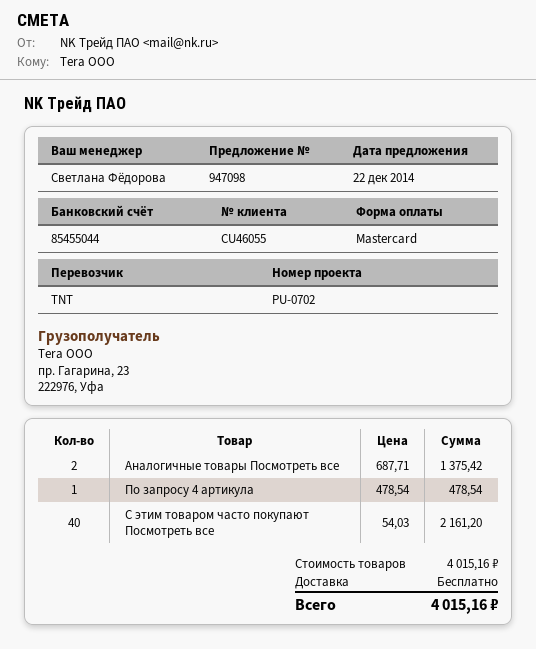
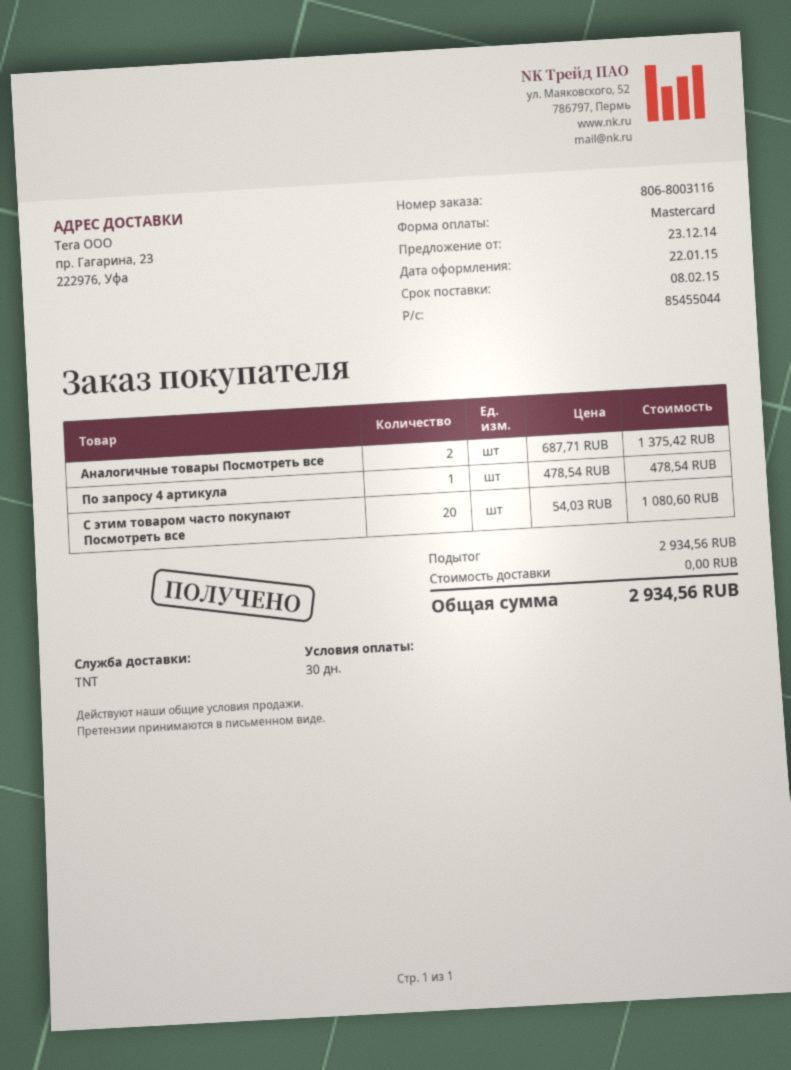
quote date: 2014-12-22 -> 2014-12-23
С этим товаром часто покупают Посмотреть все: 40 x 54.03 = 2161.20 -> 20 x 54.03 = 1080.60
subtotal: 4015.16 -> 2934.56
total: 4015.16 -> 2934.56

